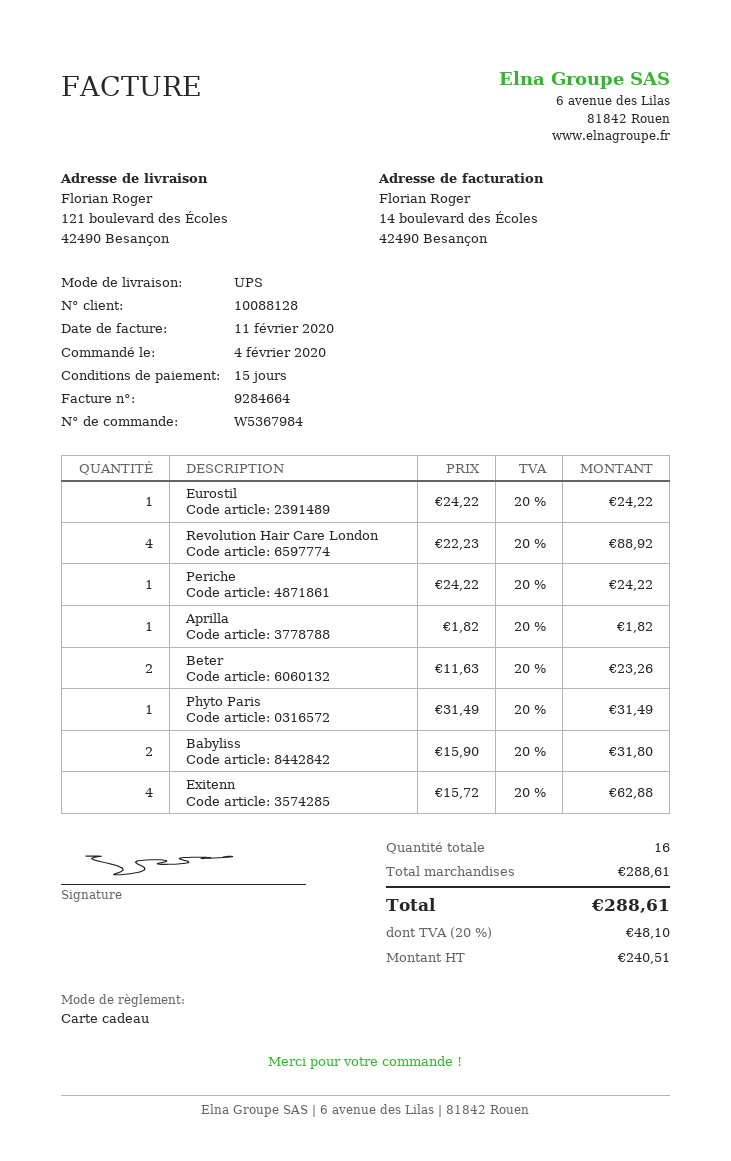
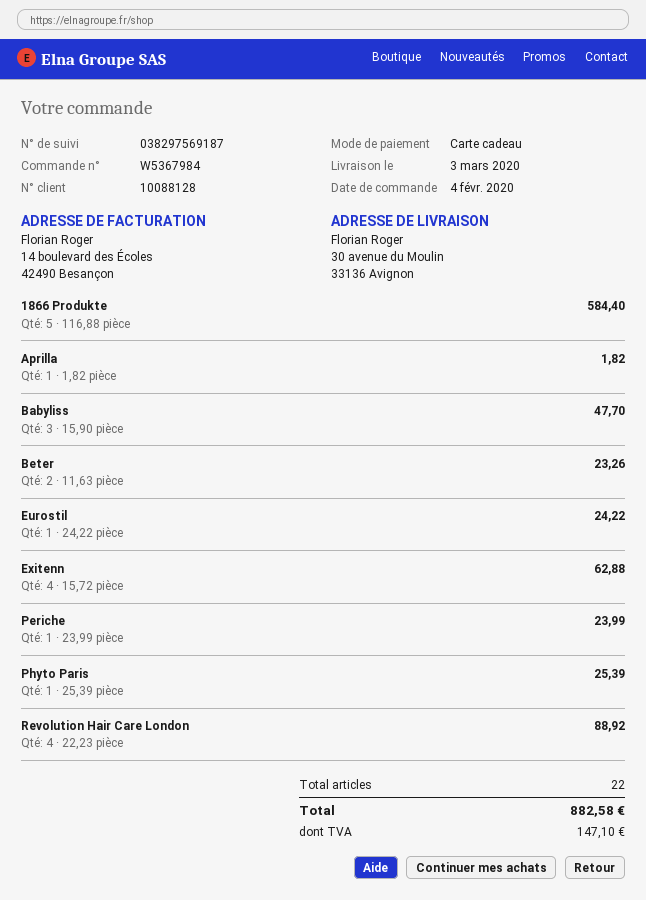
ship to: 121 boulevard des Écoles, 42490 Besançon -> 30 avenue du Moulin, 33136 Avignon
Periche: 1 x 24.22 = 24.22 -> 1 x 23.99 = 23.99
Phyto Paris: 1 x 31.49 = 31.49 -> 1 x 25.39 = 25.39
Babyliss: 2 x 15.90 = 31.80 -> 3 x 15.90 = 47.70
1866 Produkte: none -> 5 x 116.88 = 584.40
total quantity: 16 -> 22
tax: 48.10 -> 147.10
total: 288.61 -> 882.58

